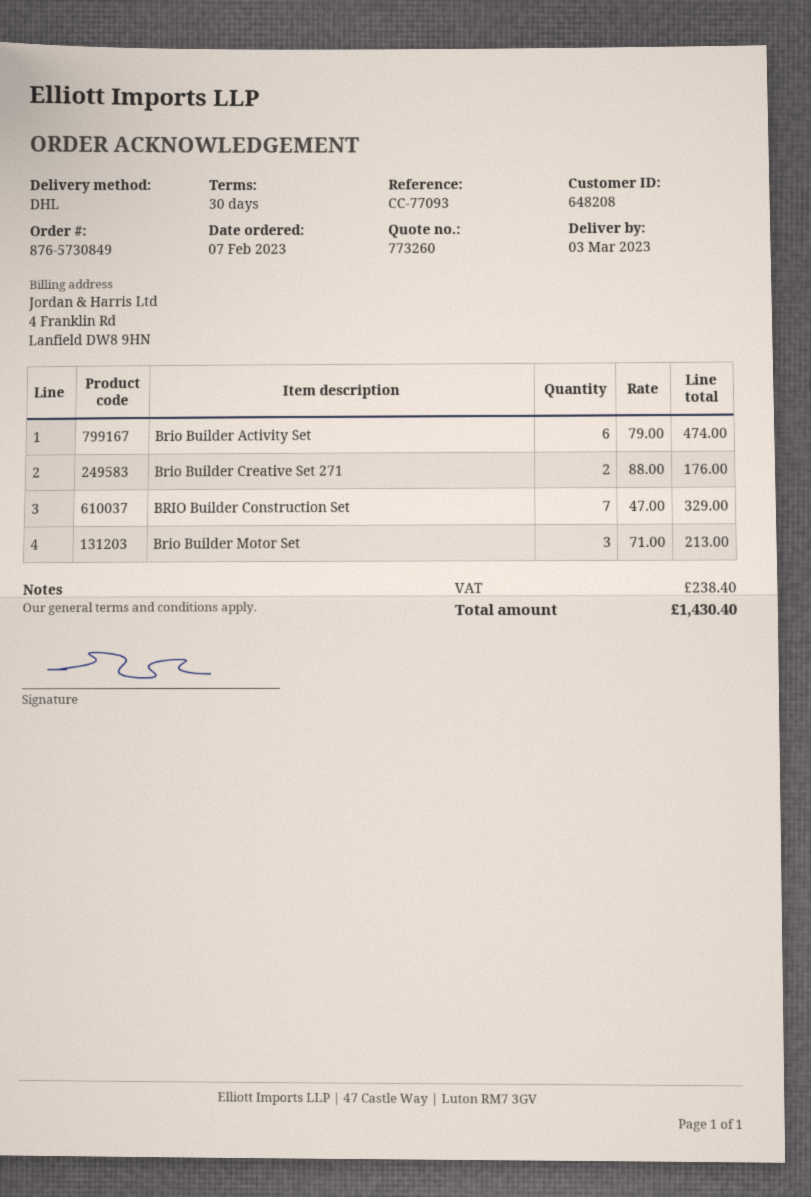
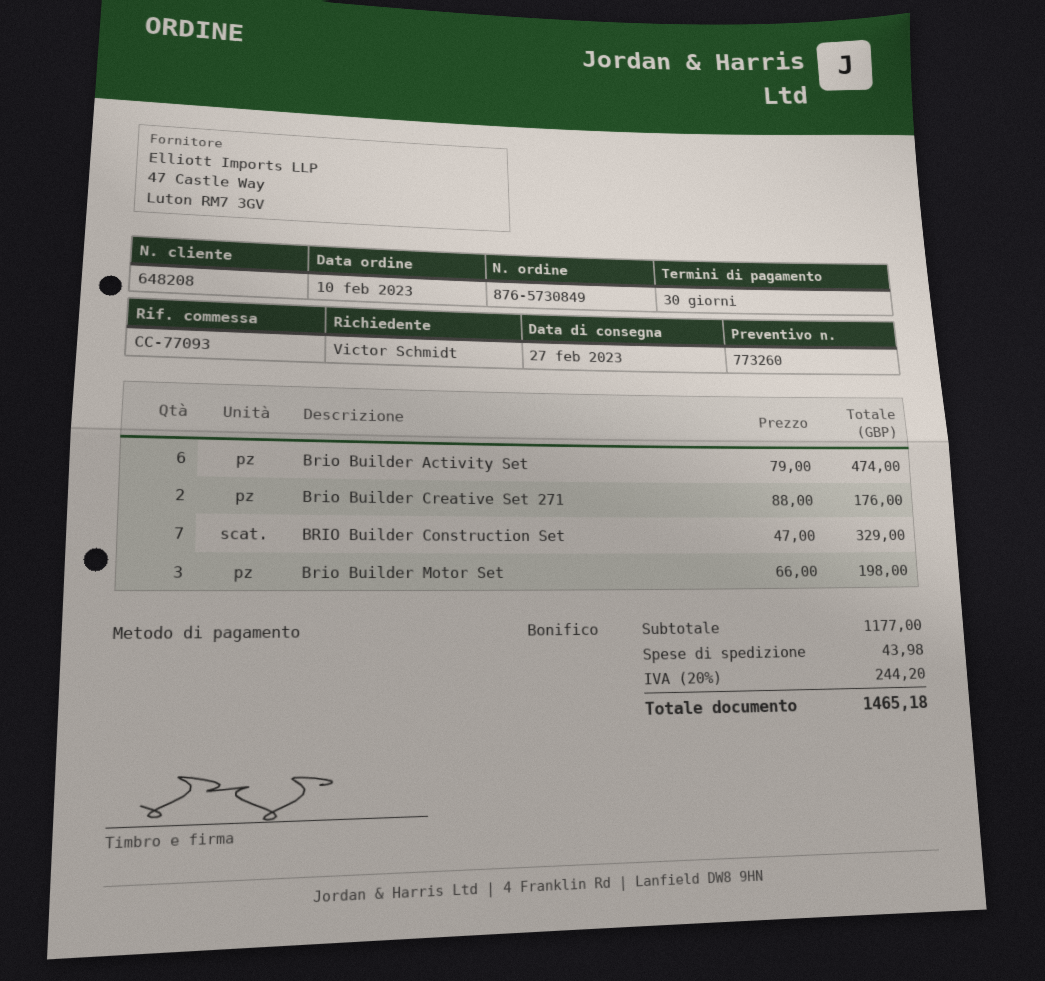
order date: 2023-02-07 -> 2023-02-10
delivery date: 2023-03-03 -> 2023-02-27
Brio Builder Motor Set: 3 x 71.00 = 213.00 -> 3 x 66.00 = 198.00
shipping: none -> 43.98
tax: 238.40 -> 244.20
total: 1430.40 -> 1465.18

